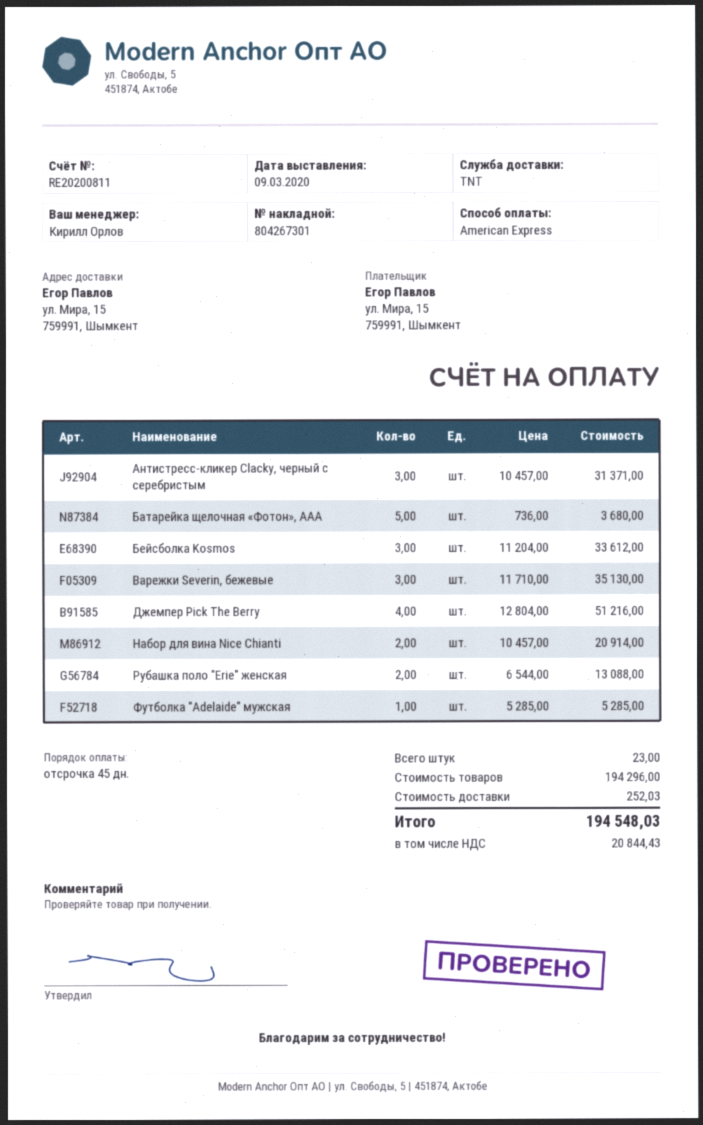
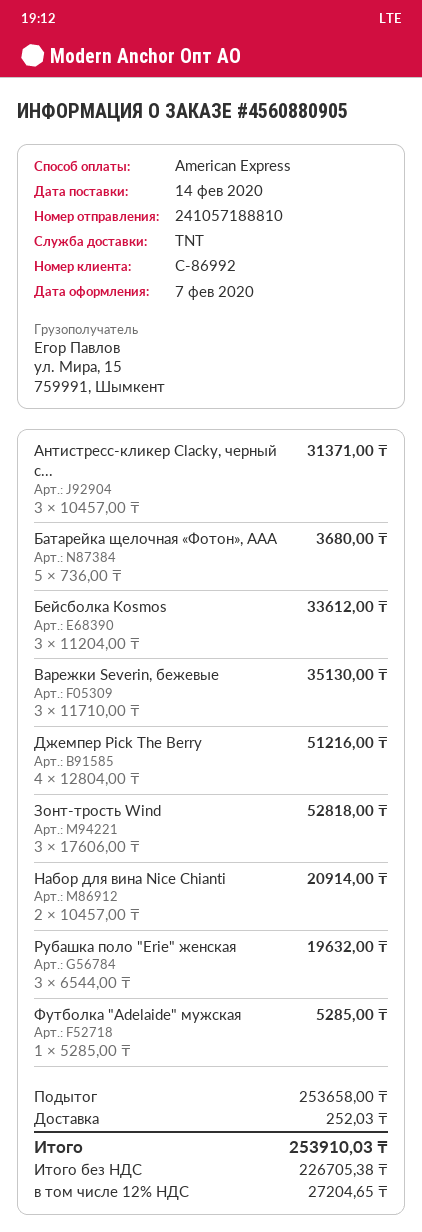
Рубашка поло "Erie" женская: 2 x 6544.00 = 13088.00 -> 3 x 6544.00 = 19632.00
Зонт-трость Wind: none -> 3 x 17606.00 = 52818.00
subtotal: 194296.00 -> 253658.00
tax: 20844.43 -> 27204.65
total: 194548.03 -> 253910.03

